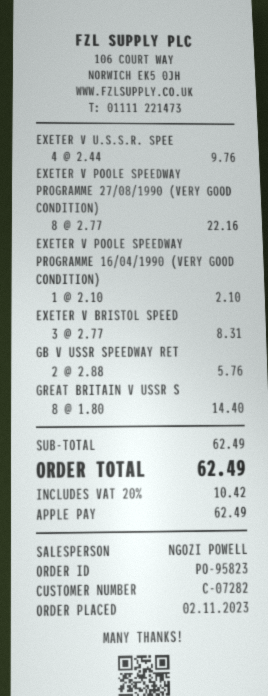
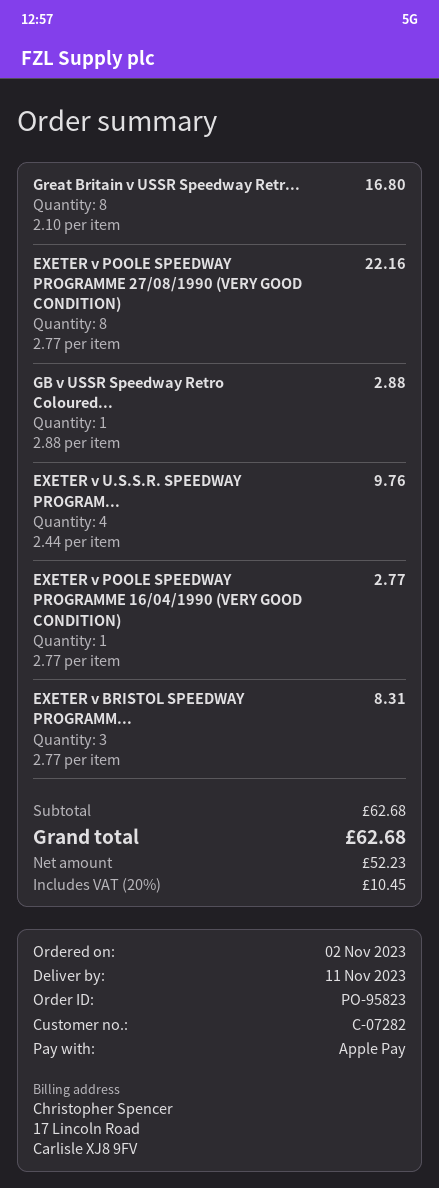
EXETER V POOLE SPEEDWAY PROGRAMME 16/04/1990 (VERY GOOD CONDITION): 1 x 2.10 = 2.10 -> 1 x 2.77 = 2.77
GB V USSR SPEEDWAY RET: 2 x 2.88 = 5.76 -> 1 x 2.88 = 2.88
GREAT BRITAIN V USSR S: 8 x 1.80 = 14.40 -> 8 x 2.10 = 16.80
subtotal: 62.49 -> 62.68
tax: 20% = 10.42 -> 20% = 10.45
total: 62.49 -> 62.68

